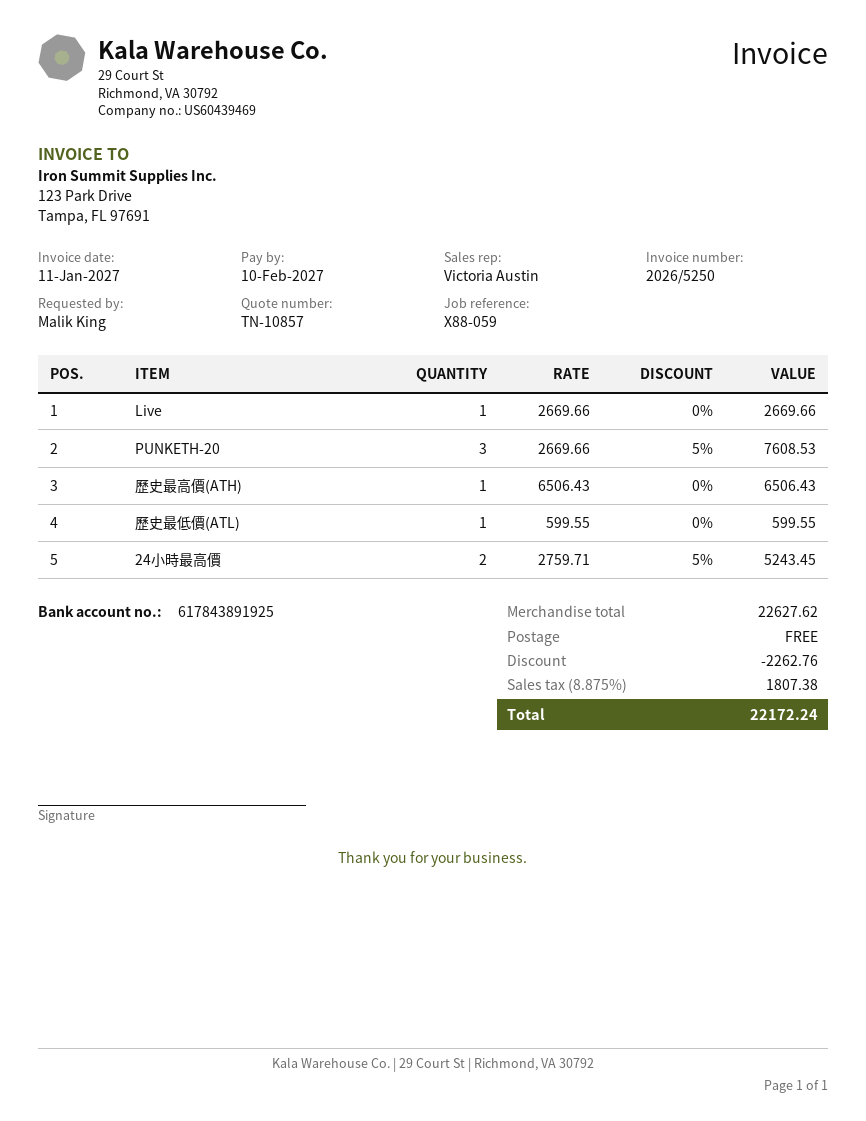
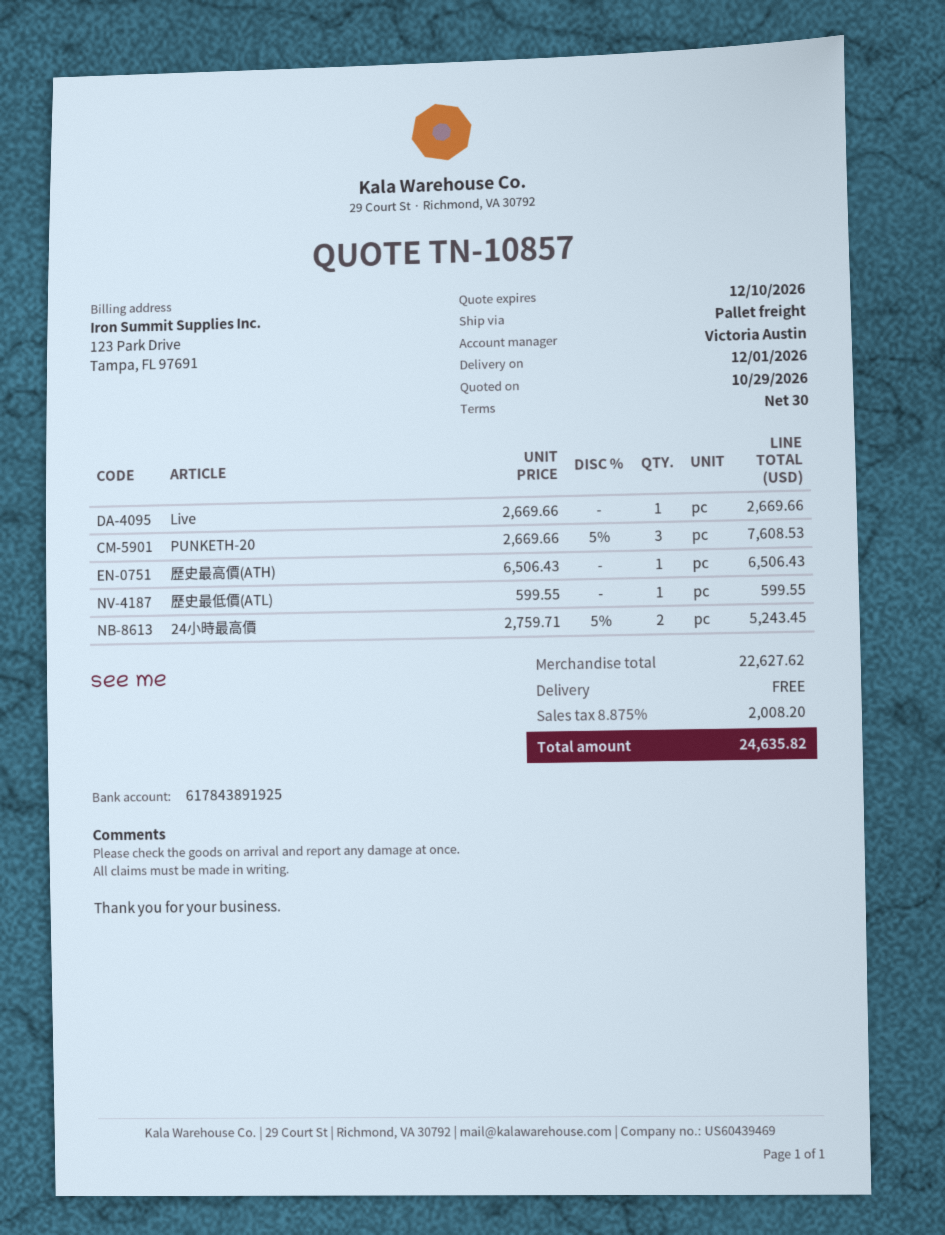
discount: 2262.76 -> none
tax: 8.875% = 1807.38 -> 8.875% = 2008.20
total: 22172.24 -> 24635.82

